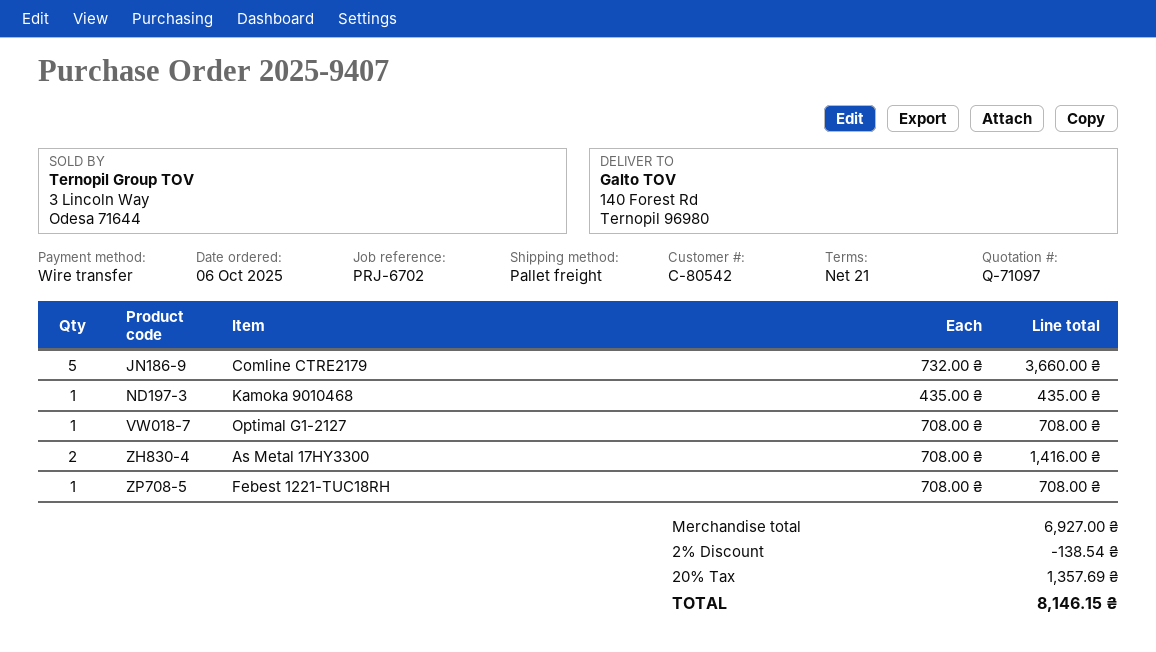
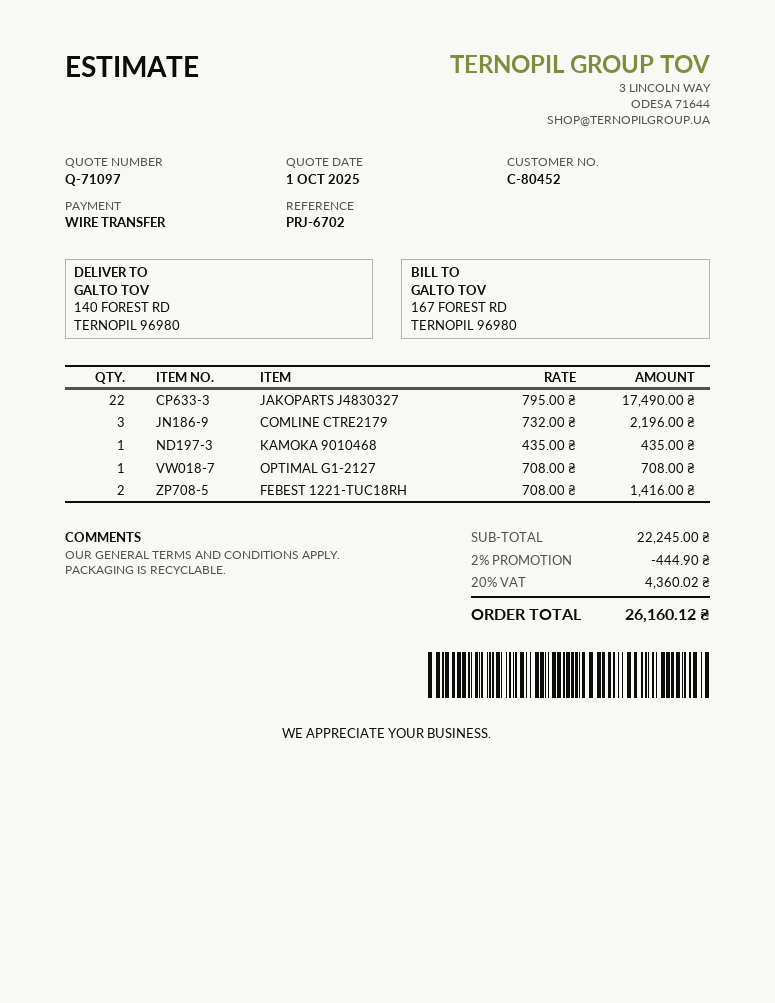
customer number: C-80542 -> C-80452
Comline CTRE2179: 5 x 732.00 = 3660.00 -> 3 x 732.00 = 2196.00
As Metal 17HY3300: 2 x 708.00 = 1416.00 -> none
Febest 1221-TUC18RH: 1 x 708.00 = 708.00 -> 2 x 708.00 = 1416.00
JAKOPARTS J4830327: none -> 22 x 795.00 = 17490.00
subtotal: 6927.00 -> 22245.00
discount: 2% = 138.54 -> 2% = 444.90
tax: 20% = 1357.69 -> 20% = 4360.02
total: 8146.15 -> 26160.12

